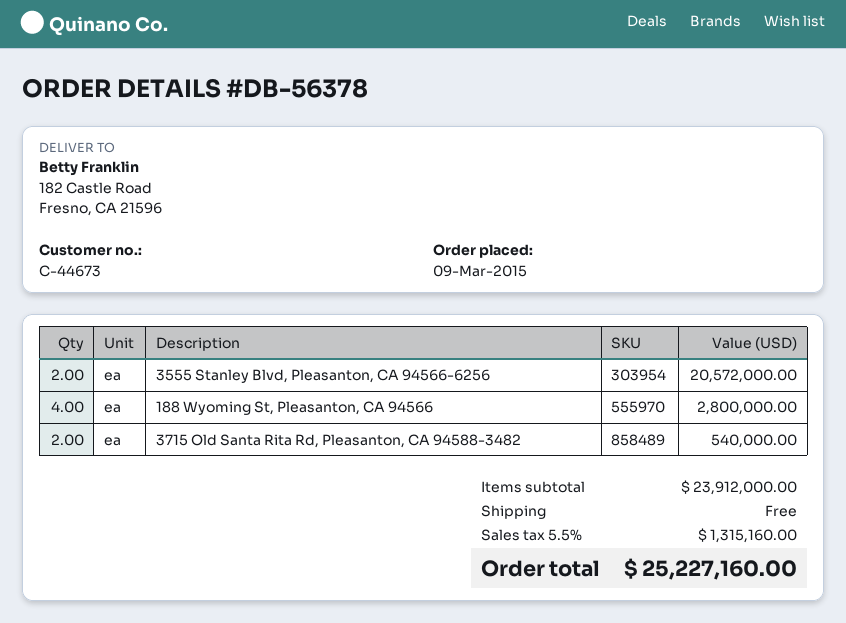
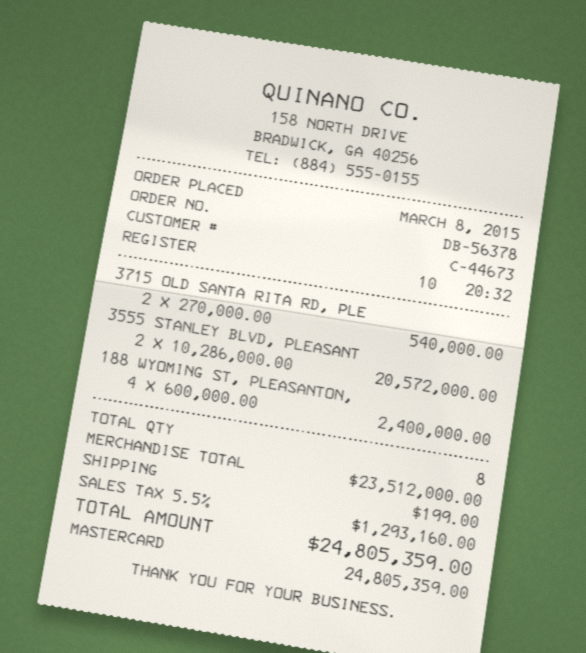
order date: 2015-03-09 -> 2015-03-08
188 Wyoming St, Pleasanton, CA 94566: 4 for 2800000.00 -> 4 for 2400000.00
subtotal: 23912000.00 -> 23512000.00
shipping: 0.00 -> 199.00
tax: 5.5% = 1315160.00 -> 5.5% = 1293160.00
total: 25227160.00 -> 24805359.00

